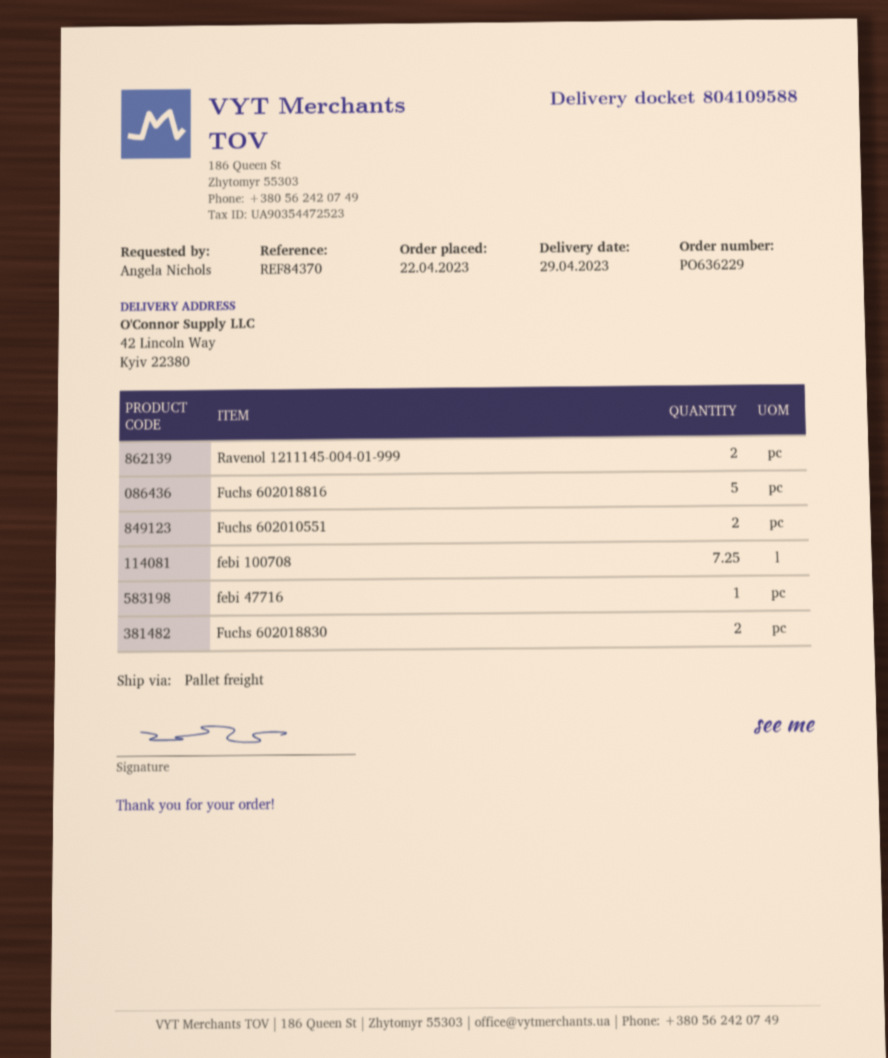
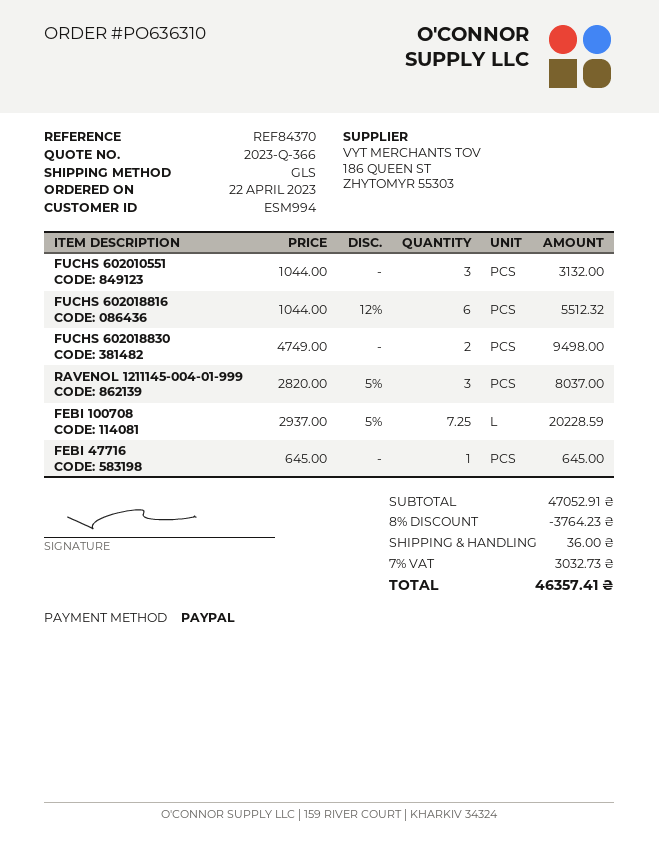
order number: PO636229 -> PO636310
shipping method: pallet freight -> GLS
Ravenol 1211145-004-01-999: 2 -> 3
Fuchs 602018816: 5 -> 6
Fuchs 602010551: 2 -> 3

